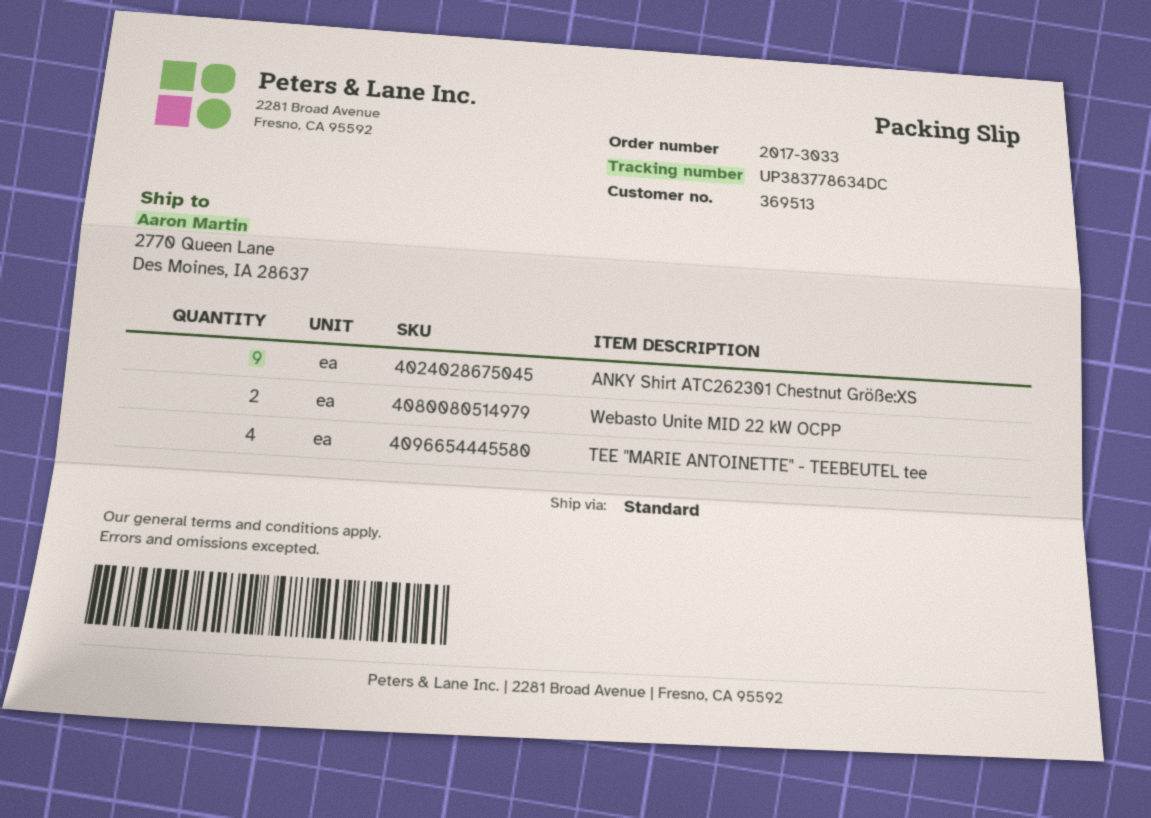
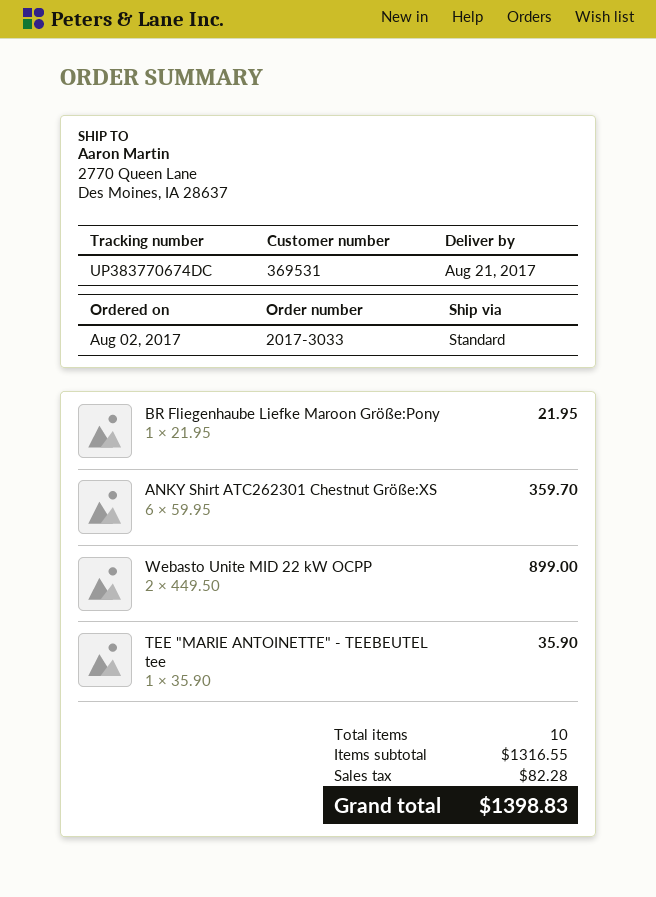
customer number: 369513 -> 369531
tracking number: UP383778634DC -> UP383770674DC
ANKY Shirt ATC262301 Chestnut Größe:XS: 9 -> 6
TEE "MARIE ANTOINETTE" - TEEBEUTEL tee: 4 -> 1
BR Fliegenhaube Liefke Maroon Größe:Pony: none -> 1

